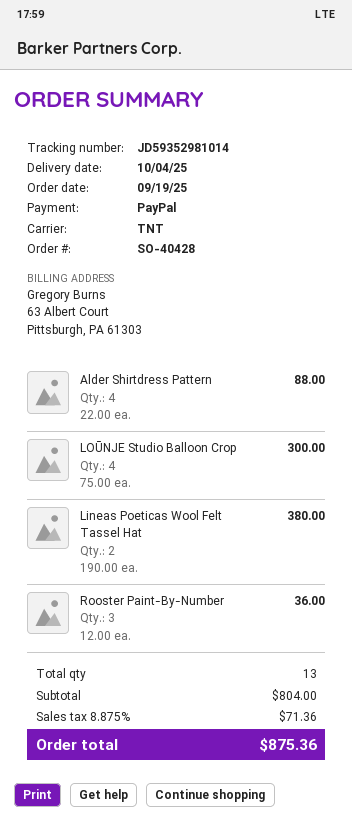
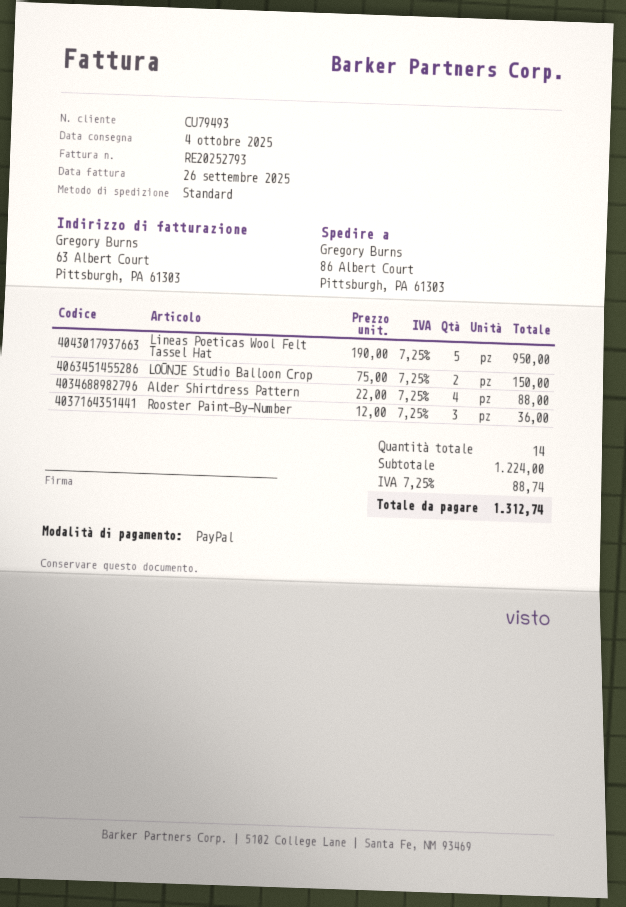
shipping method: TNT -> standard
LOŪNJE Studio Balloon Crop: 4 x 75.00 = 300.00 -> 2 x 75.00 = 150.00
Lineas Poeticas Wool Felt Tassel Hat: 2 x 190.00 = 380.00 -> 5 x 190.00 = 950.00
total quantity: 13 -> 14
subtotal: 804.00 -> 1224.00
tax: 8.875% = 71.36 -> 7.25% = 88.74
total: 875.36 -> 1312.74

